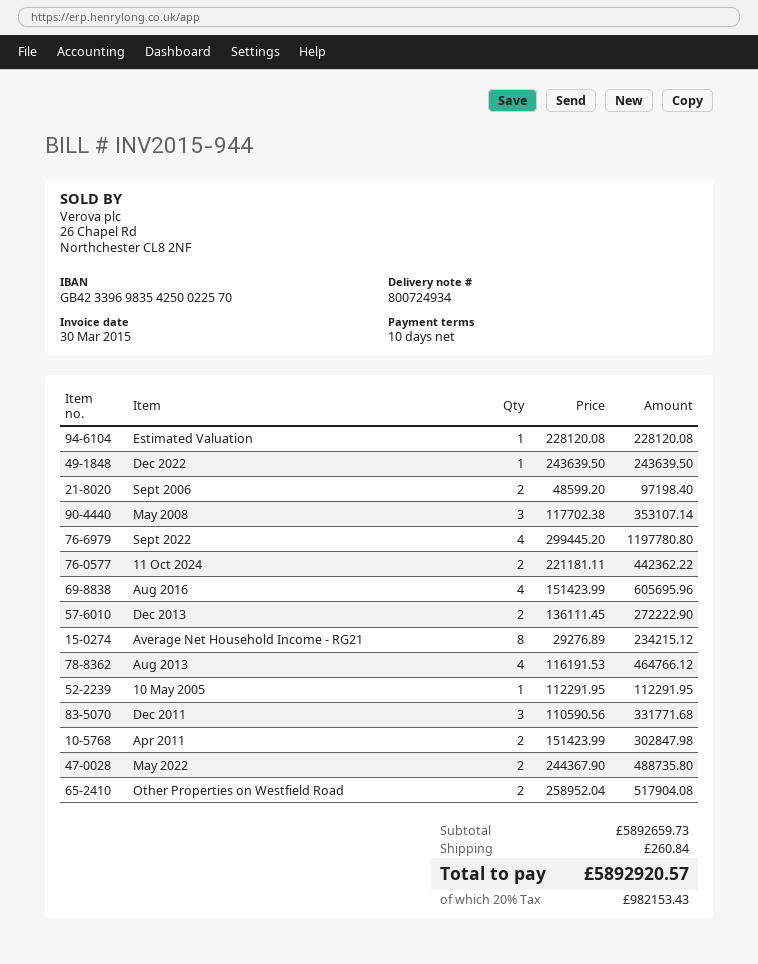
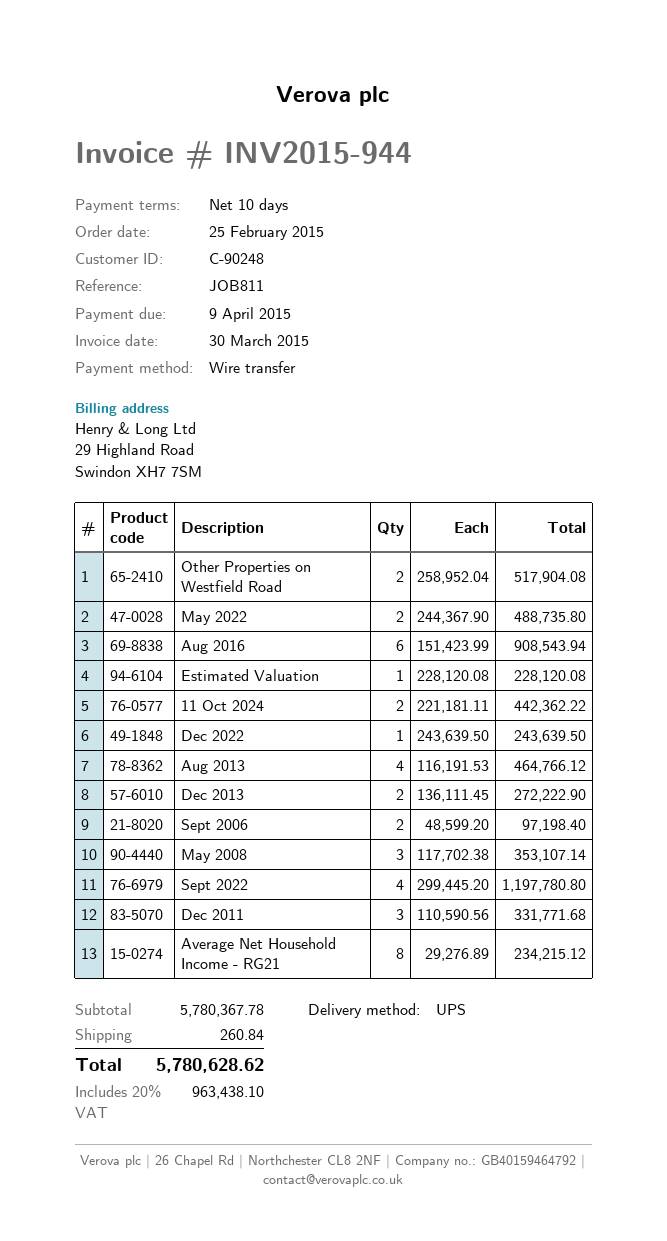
Aug 2016: 4 x 151423.99 = 605695.96 -> 6 x 151423.99 = 908543.94
10 May 2005: 1 x 112291.95 = 112291.95 -> none
Apr 2011: 2 x 151423.99 = 302847.98 -> none
subtotal: 5892659.73 -> 5780367.78
tax: 20% = 982153.43 -> 20% = 963438.10
total: 5892920.57 -> 5780628.62

